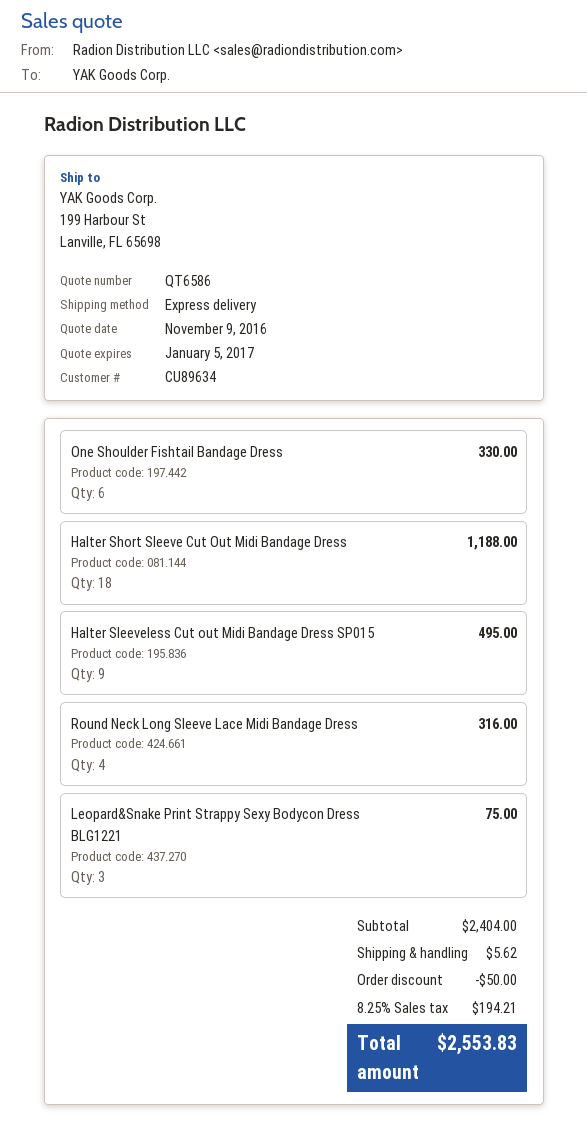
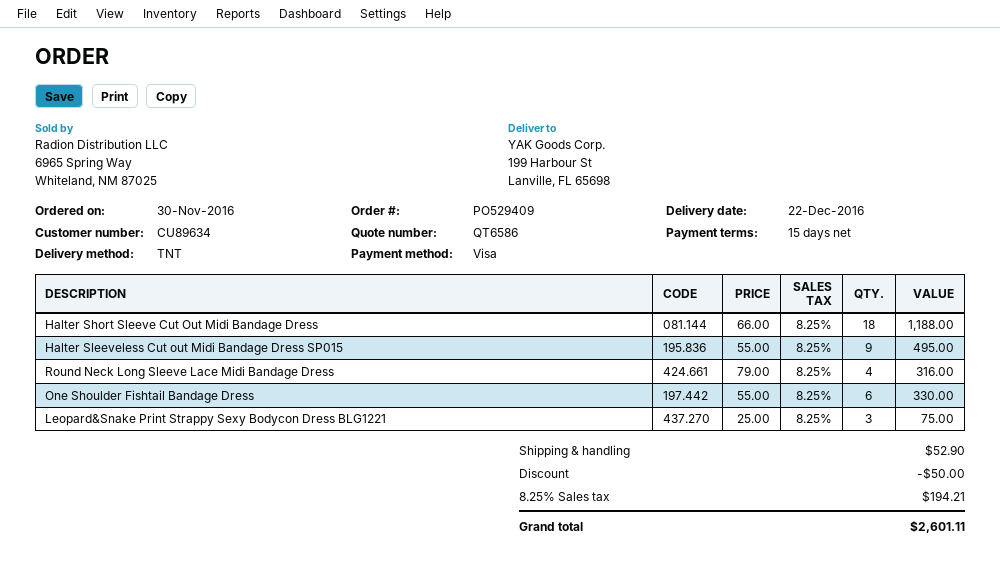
shipping method: express -> TNT
shipping: 5.62 -> 52.90
total: 2553.83 -> 2601.11

